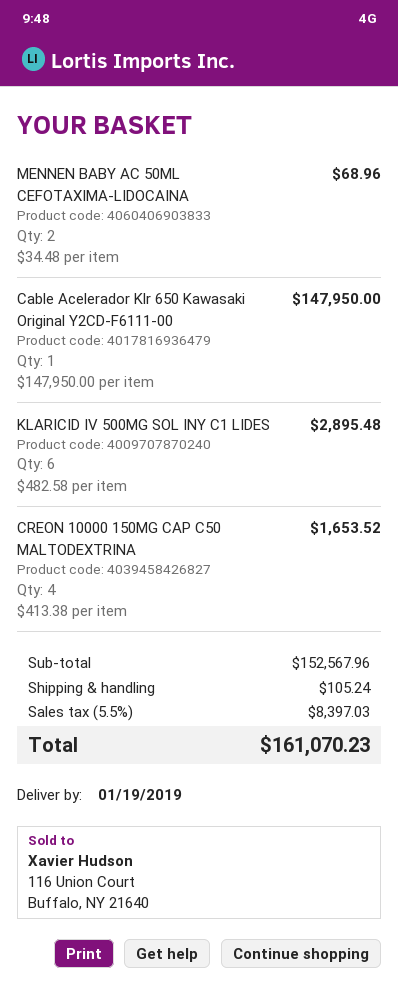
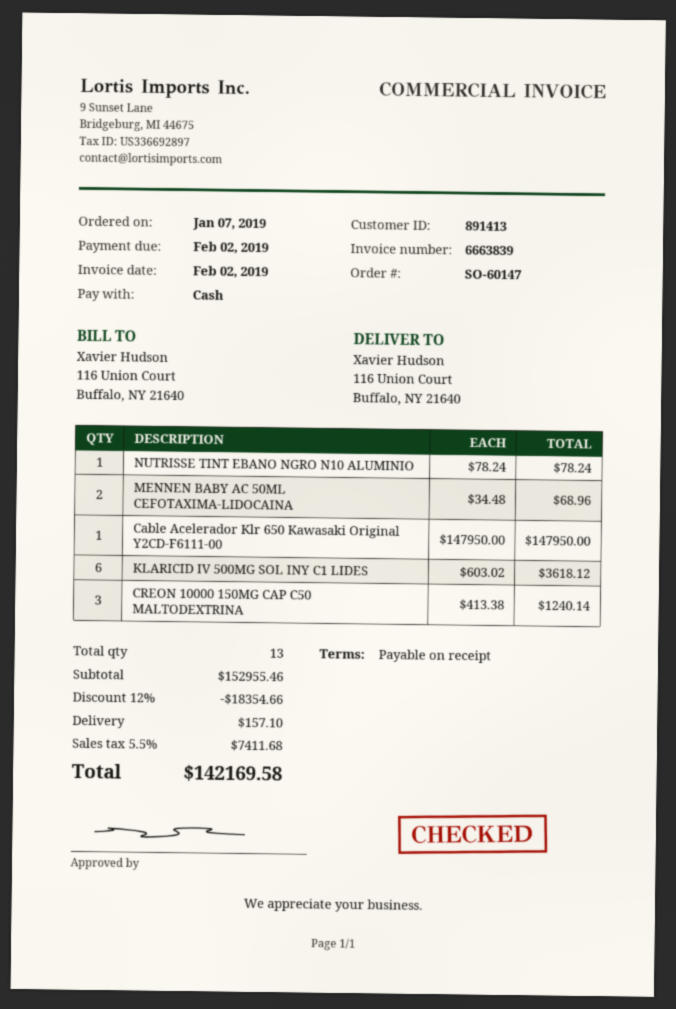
KLARICID IV 500MG SOL INY C1 LIDES: 6 x 482.58 = 2895.48 -> 6 x 603.02 = 3618.12
CREON 10000 150MG CAP C50 MALTODEXTRINA: 4 x 413.38 = 1653.52 -> 3 x 413.38 = 1240.14
NUTRISSE TINT EBANO NGRO N10 ALUMINIO: none -> 1 x 78.24 = 78.24
subtotal: 152567.96 -> 152955.46
discount: none -> 12% = 18354.66
shipping: 105.24 -> 157.10
tax: 5.5% = 8397.03 -> 5.5% = 7411.68
total: 161070.23 -> 142169.58

